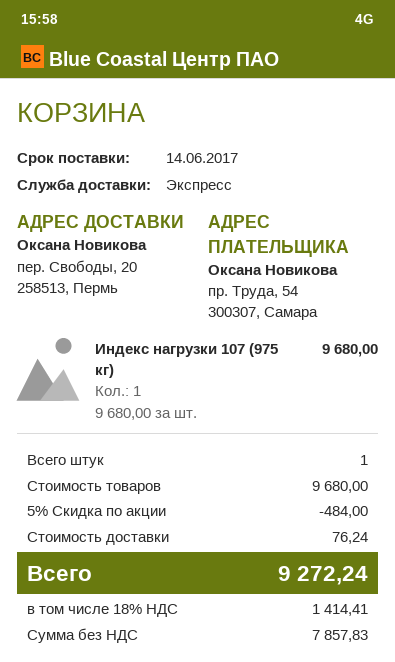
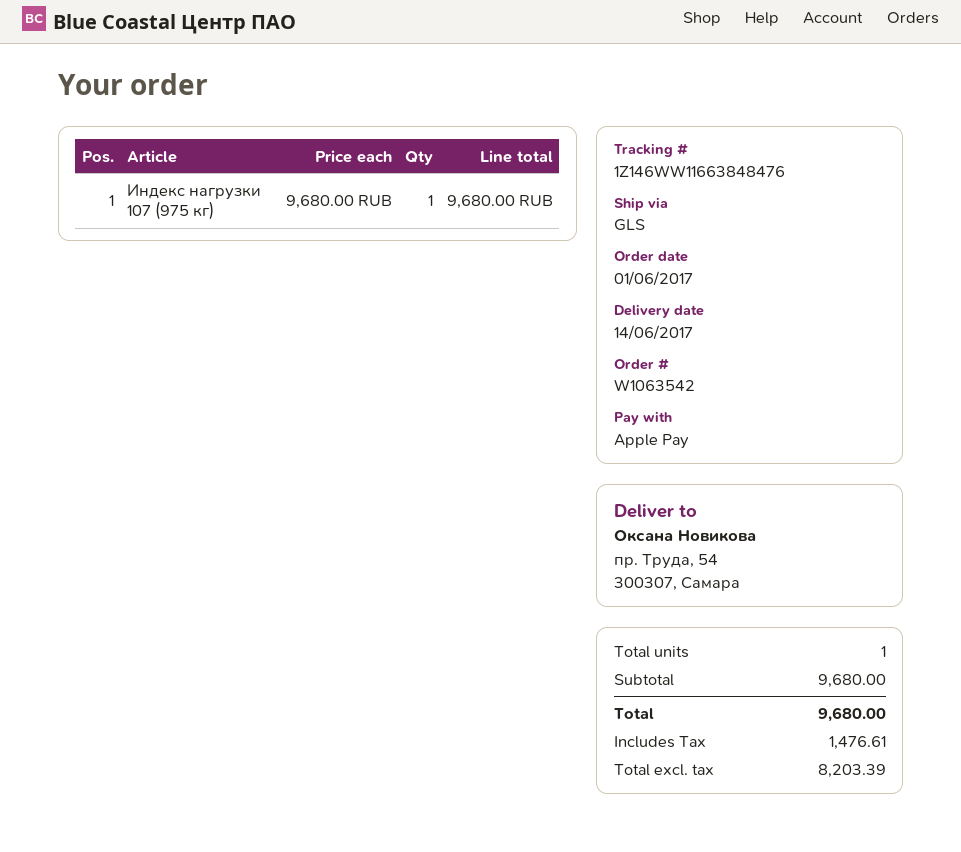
shipping method: express -> GLS
ship to: пер. Свободы, 20, 258513, Пермь -> пр. Труда, 54, 300307, Самара
discount: 5% = 484.00 -> none
shipping: 76.24 -> none
net: 7857.83 -> 8203.39
tax: 1414.41 -> 1476.61
total: 9272.24 -> 9680.00

